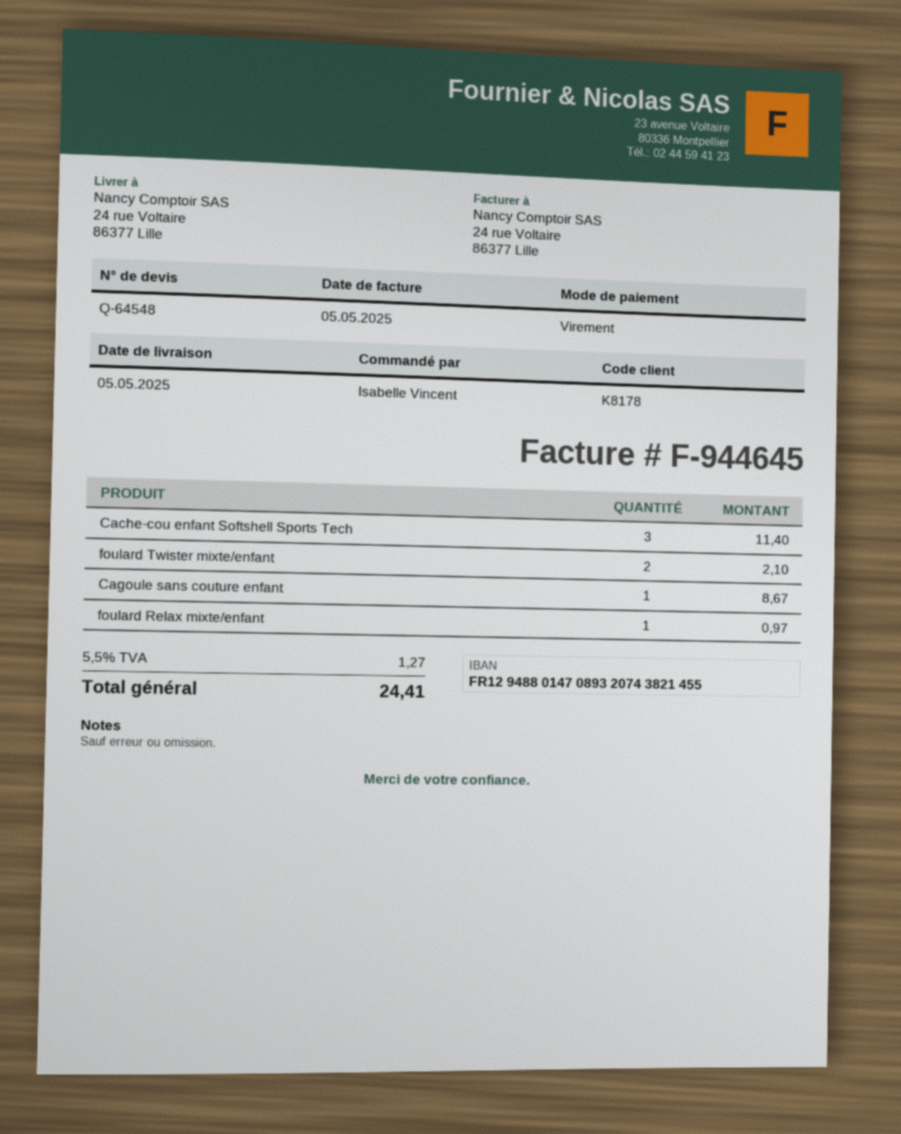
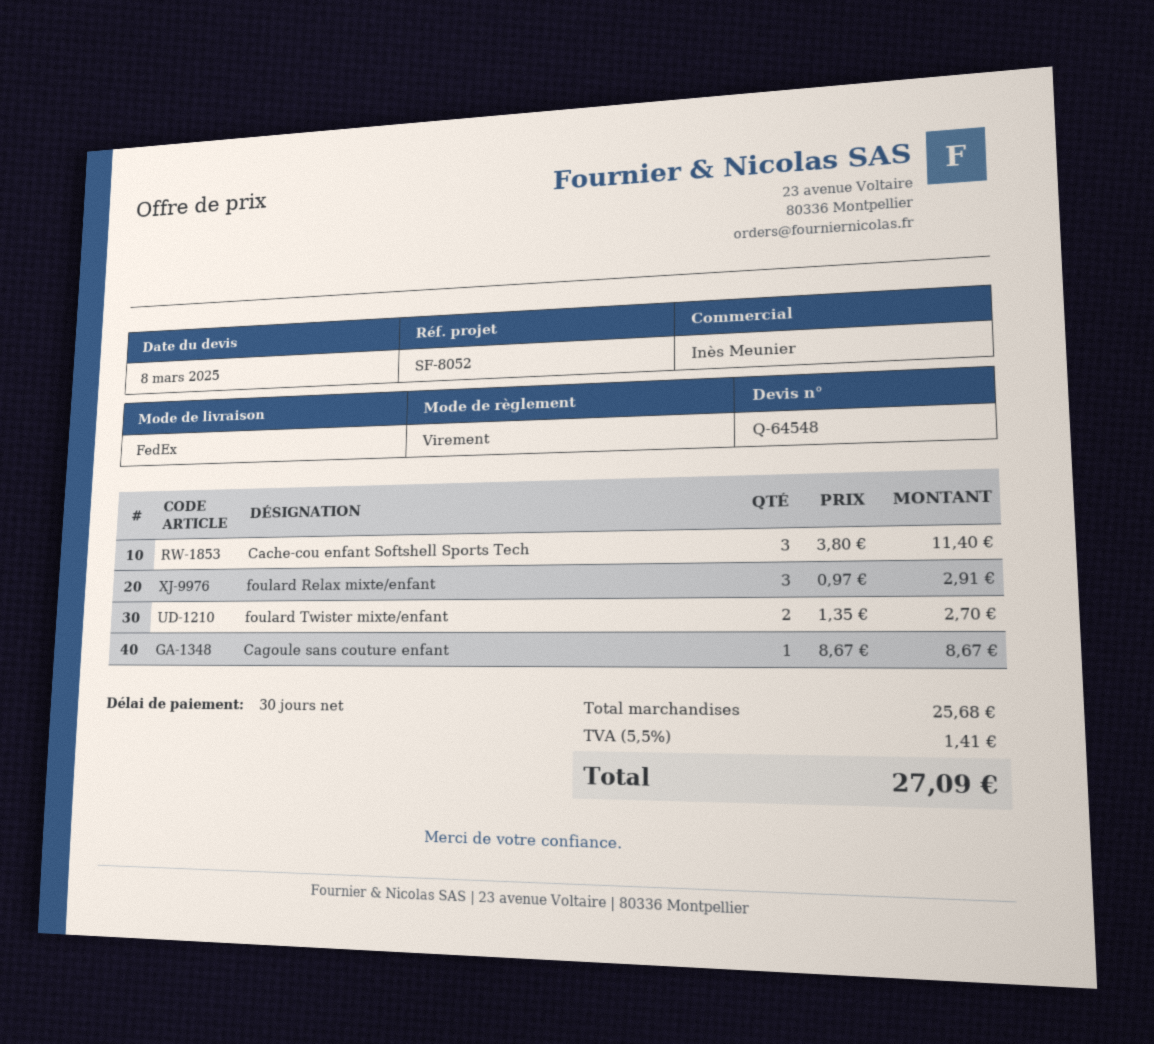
foulard Twister mixte/enfant: 2 for 2.10 -> 2 for 2.70
foulard Relax mixte/enfant: 1 for 0.97 -> 3 for 2.91
tax: 5.5% = 1.27 -> 5.5% = 1.41
total: 24.41 -> 27.09

